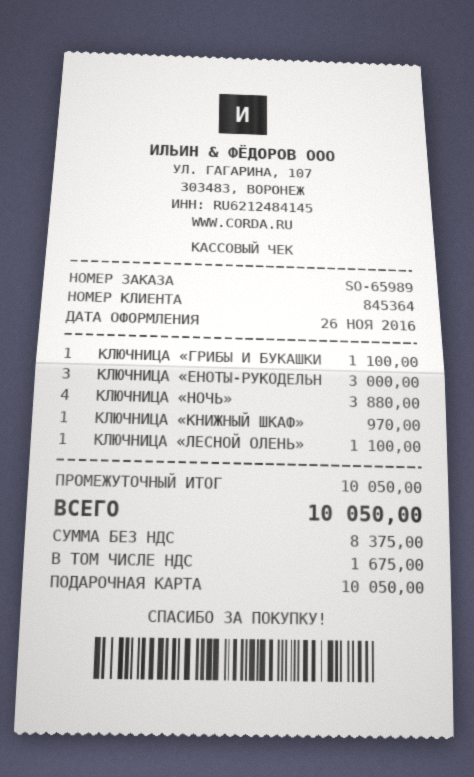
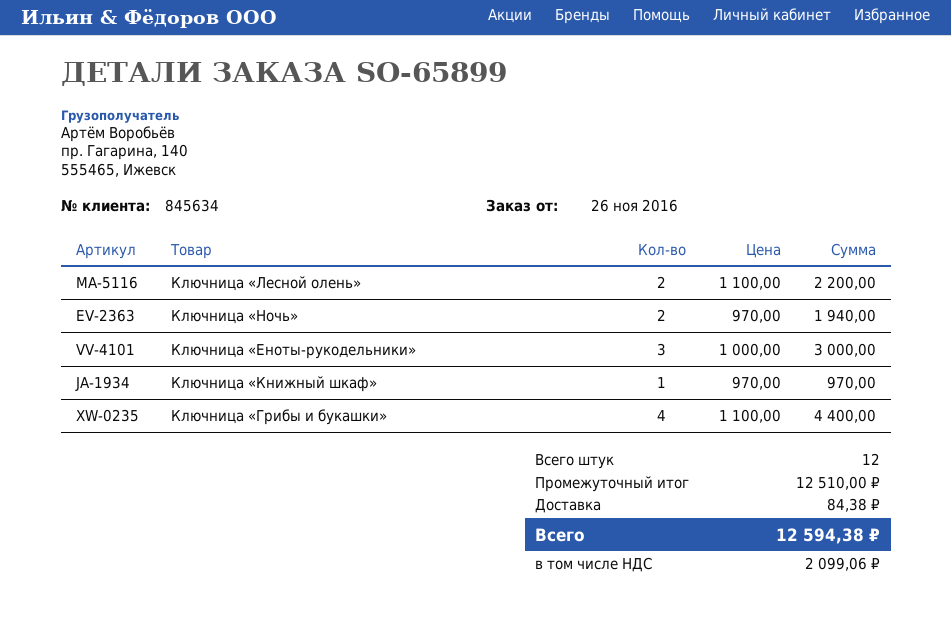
order number: SO-65989 -> SO-65899
customer number: 845364 -> 845634
КЛЮЧНИЦА «ГРИБЫ И БУКАШКИ: 1 for 1100.00 -> 4 for 4400.00
КЛЮЧНИЦА «НОЧЬ»: 4 for 3880.00 -> 2 for 1940.00
КЛЮЧНИЦА «ЛЕСНОЙ ОЛЕНЬ»: 1 for 1100.00 -> 2 for 2200.00
subtotal: 10050.00 -> 12510.00
shipping: none -> 84.38
tax: 1675.00 -> 2099.06
total: 10050.00 -> 12594.38

